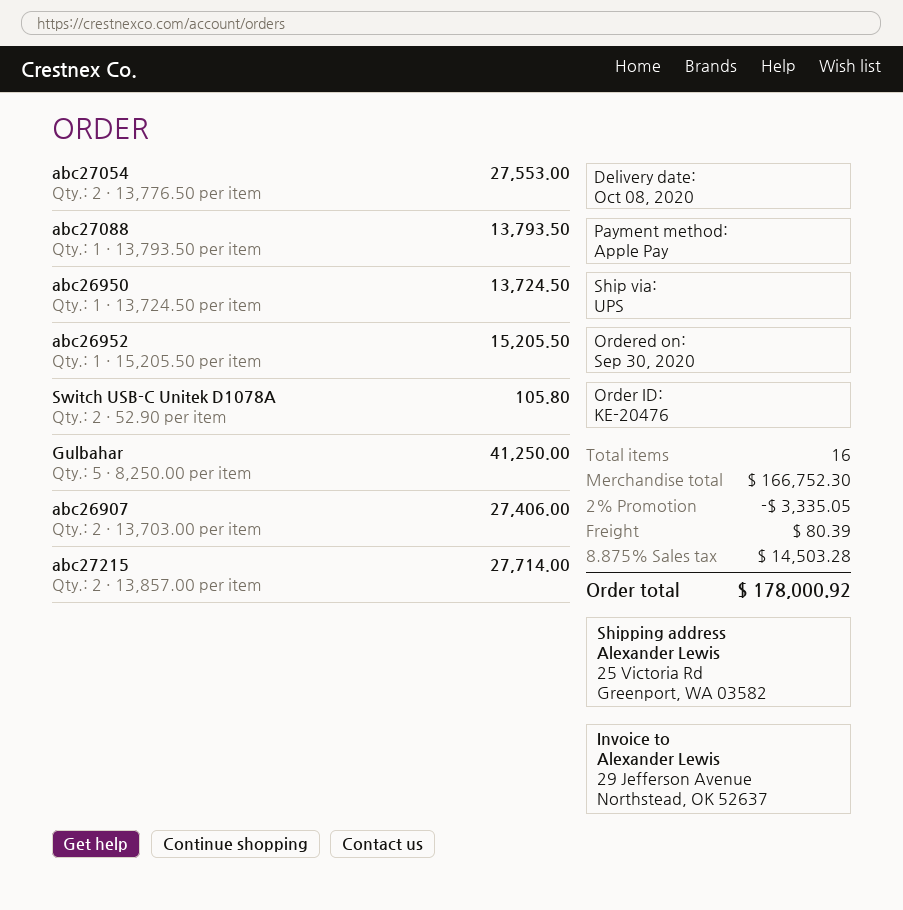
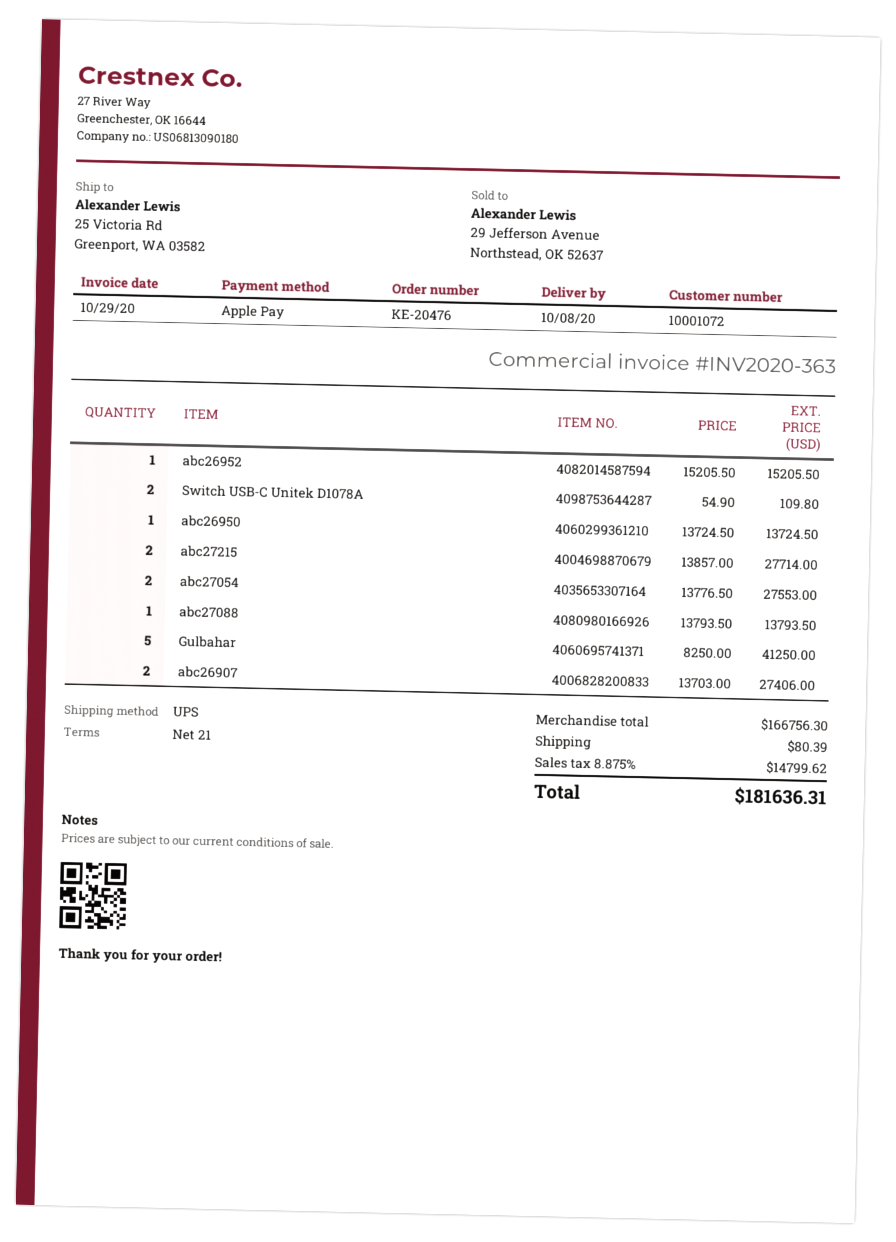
Switch USB-C Unitek D1078A: 2 x 52.90 = 105.80 -> 2 x 54.90 = 109.80
subtotal: 166752.30 -> 166756.30
discount: 2% = 3335.05 -> none
tax: 8.875% = 14503.28 -> 8.875% = 14799.62
total: 178000.92 -> 181636.31

